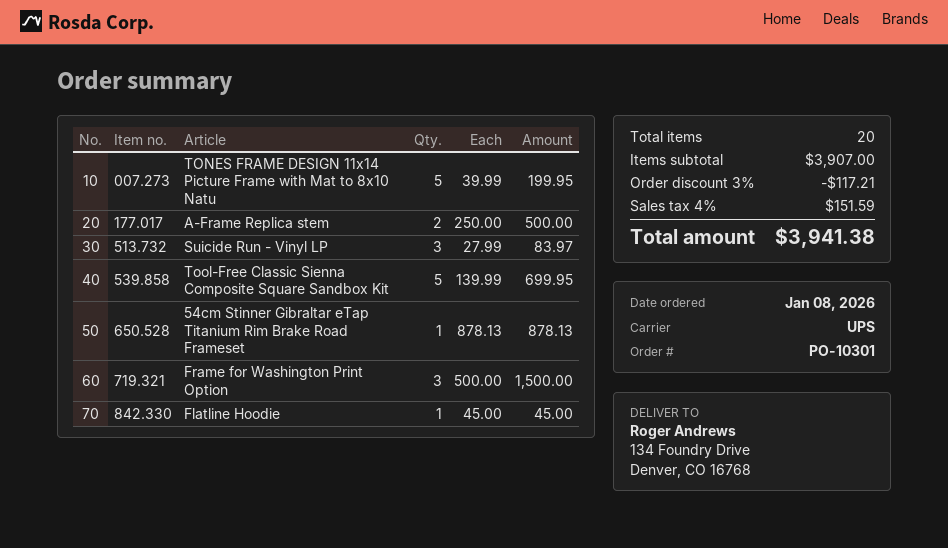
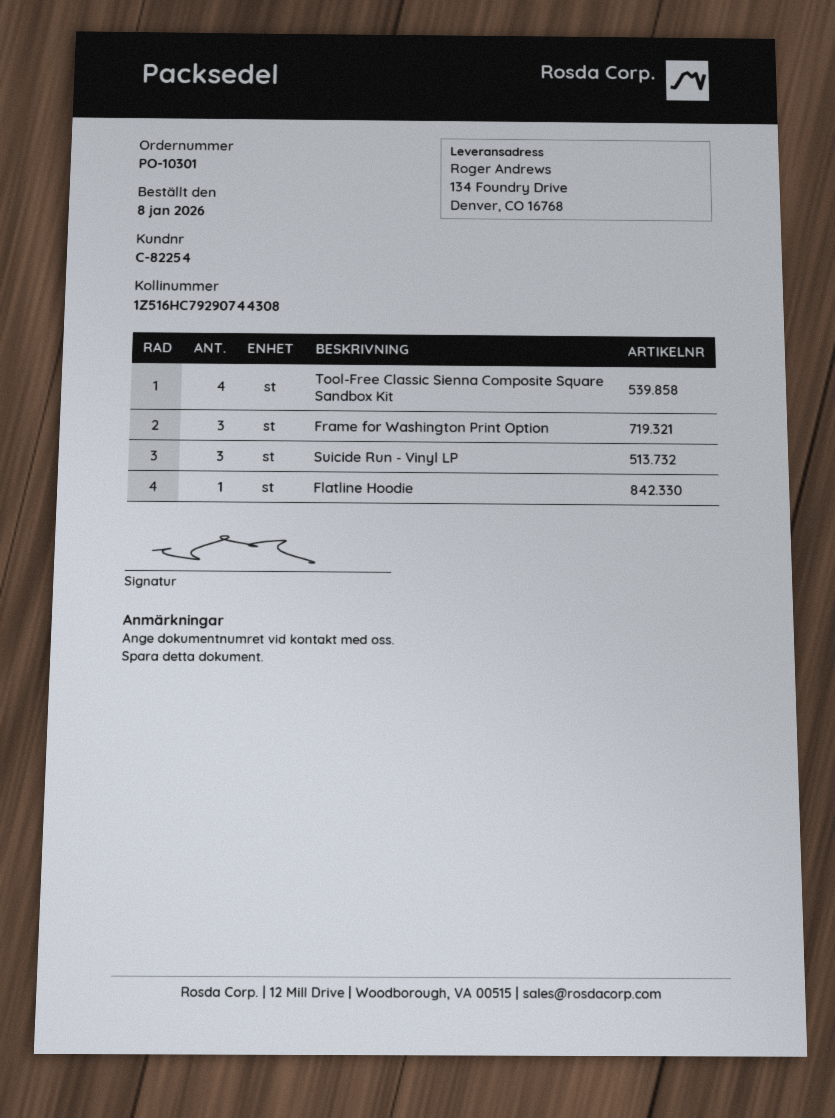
TONES FRAME DESIGN 11x14 Picture Frame with Mat to 8x10 Natu: 5 -> none
A-Frame Replica stem: 2 -> none
Tool-Free Classic Sienna Composite Square Sandbox Kit: 5 -> 4
54cm Stinner Gibraltar eTap Titanium Rim Brake Road Frameset: 1 -> none

